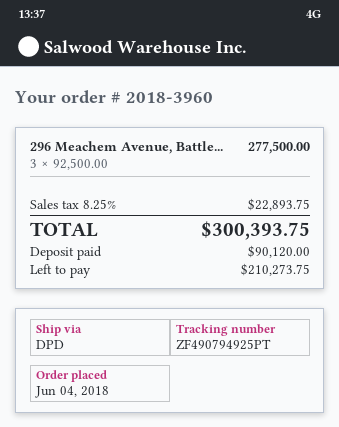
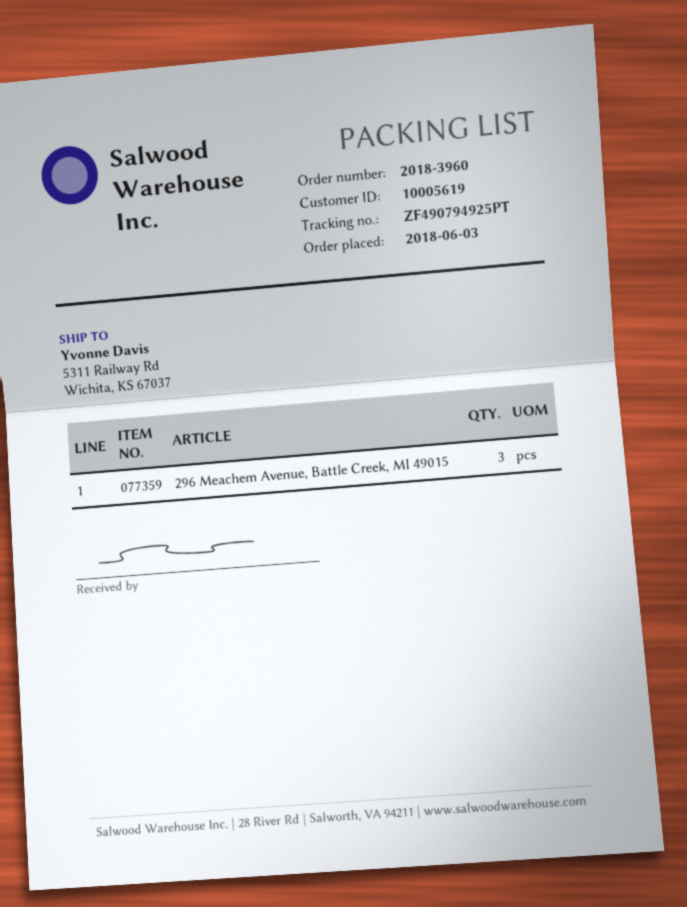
order date: 2018-06-04 -> 2018-06-03

